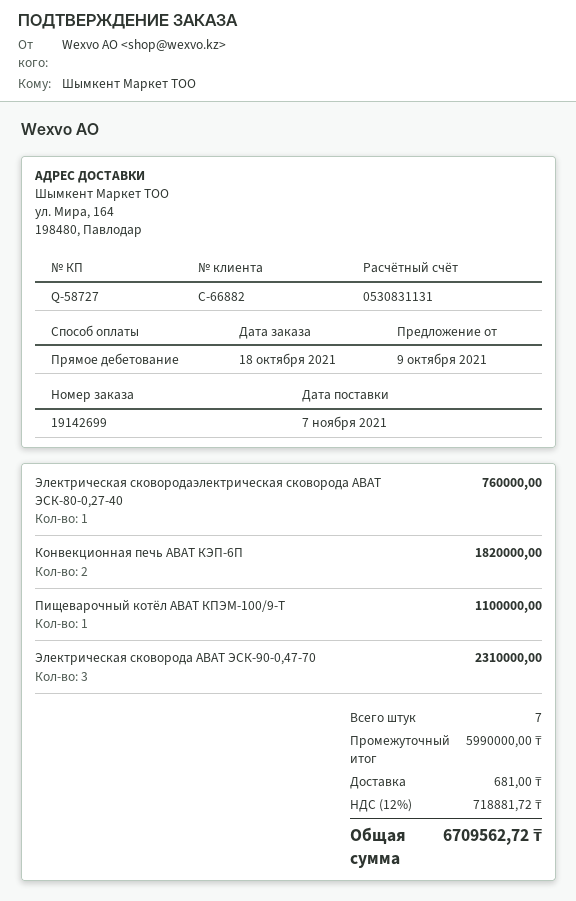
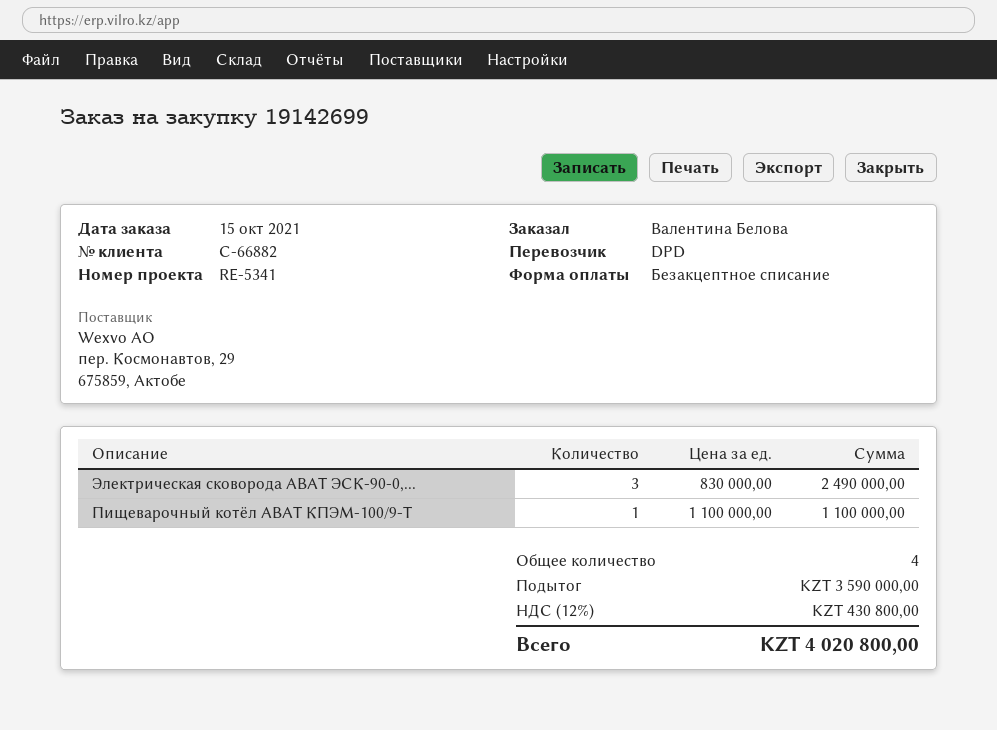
order date: 2021-10-18 -> 2021-10-15
Электрическая сковородаэлектрическая сковорода ABAT ЭСК‑80‑0,27‑40: 1 for 760000.00 -> none
Конвекционная печь ABAT КЭП‑6П: 2 for 1820000.00 -> none
Электрическая сковорода ABAT ЭСК‑90‑0,47‑70: 3 for 2310000.00 -> 3 for 2490000.00
total quantity: 7 -> 4
subtotal: 5990000.00 -> 3590000.00
shipping: 681.00 -> none
tax: 12% = 718881.72 -> 12% = 430800.00
total: 6709562.72 -> 4020800.00

